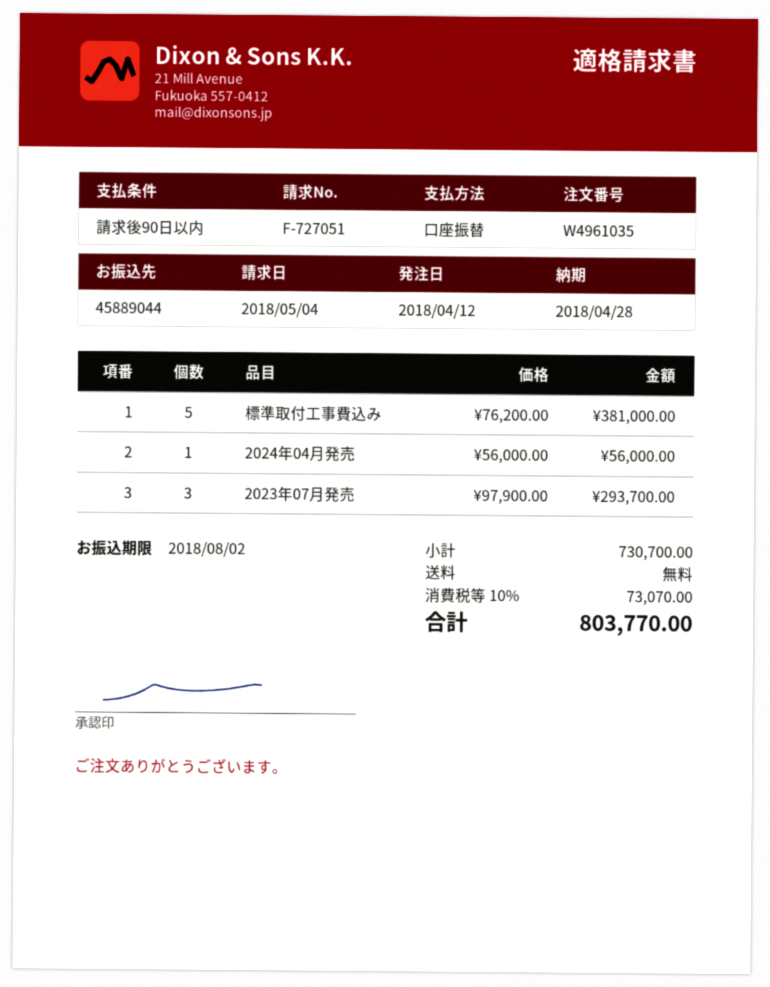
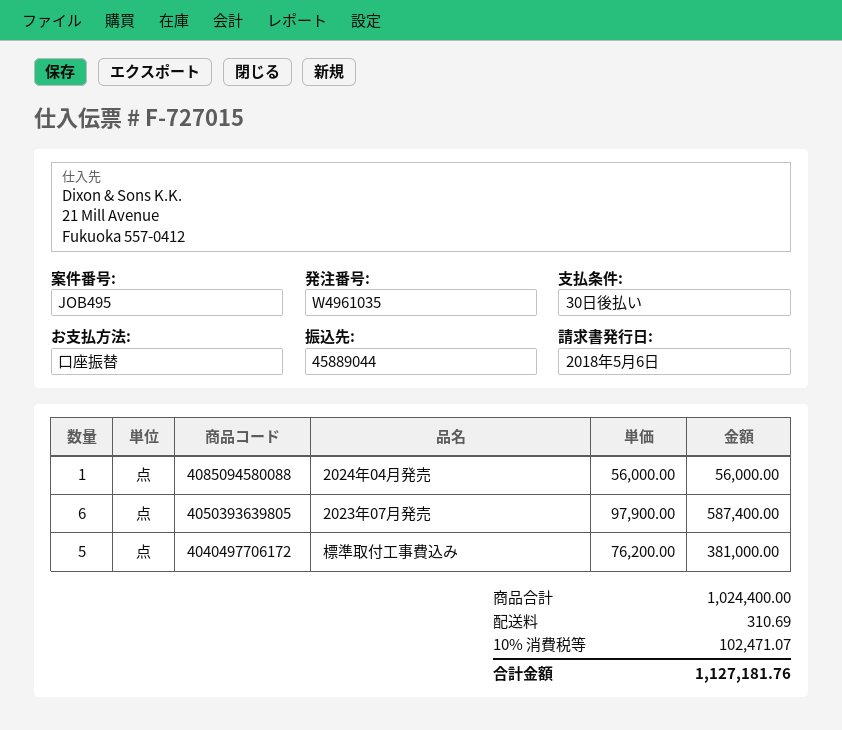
invoice number: F-727051 -> F-727015
invoice date: 2018-05-04 -> 2018-05-06
payment terms: 90 days -> 30 days
2023年07月発売: 3 x 97900.00 = 293700.00 -> 6 x 97900.00 = 587400.00
subtotal: 730700.00 -> 1024400.00
shipping: 0.00 -> 310.69
tax: 10% = 73070.00 -> 10% = 102471.07
total: 803770.00 -> 1127181.76

